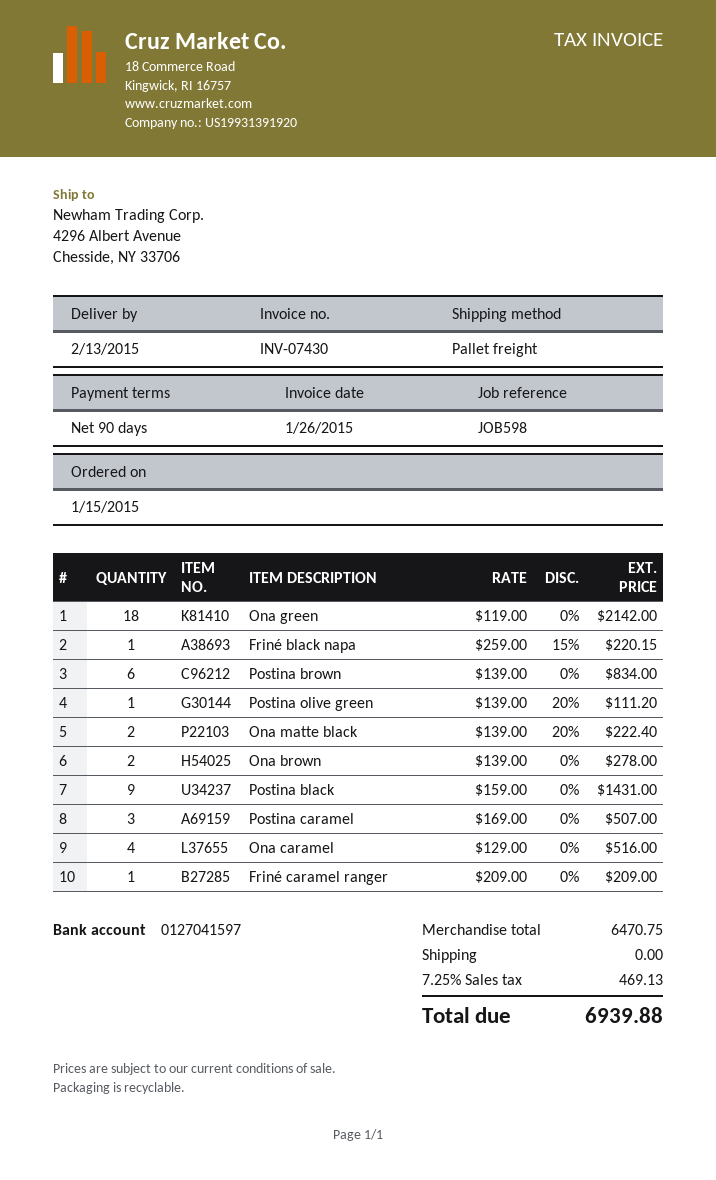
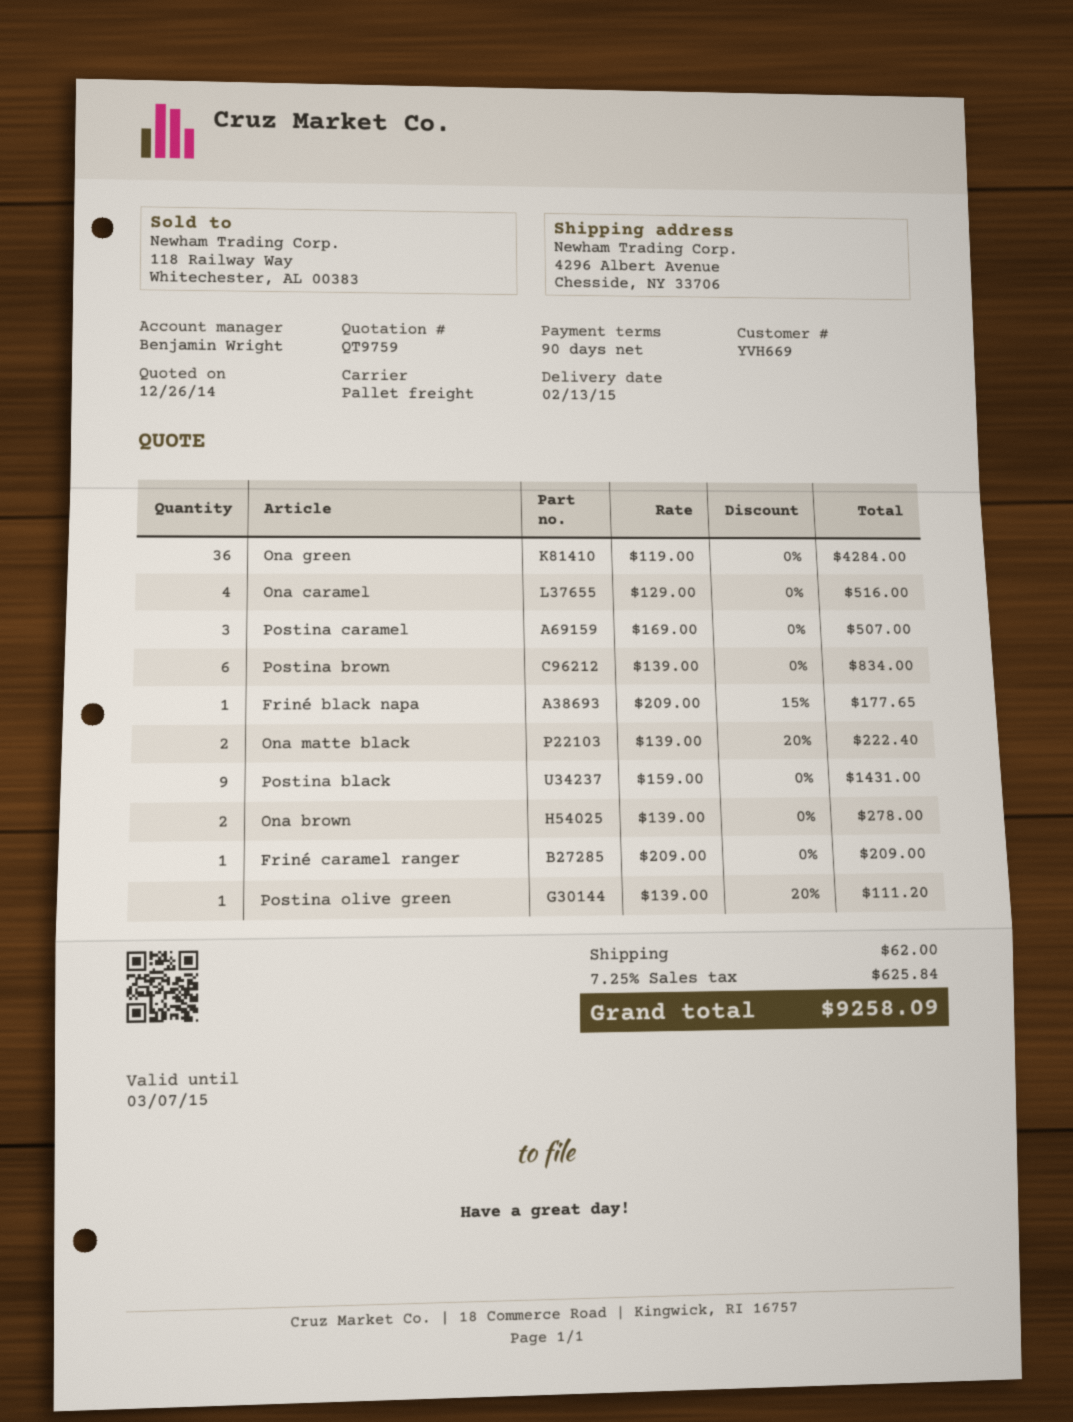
Ona green: 18 x 119.00 = 2142.00 -> 36 x 119.00 = 4284.00
Friné black napa: 1 x 259.00 - 15% = 220.15 -> 1 x 209.00 - 15% = 177.65
shipping: 0.00 -> 62.00
tax: 7.25% = 469.13 -> 7.25% = 625.84
total: 6939.88 -> 9258.09

